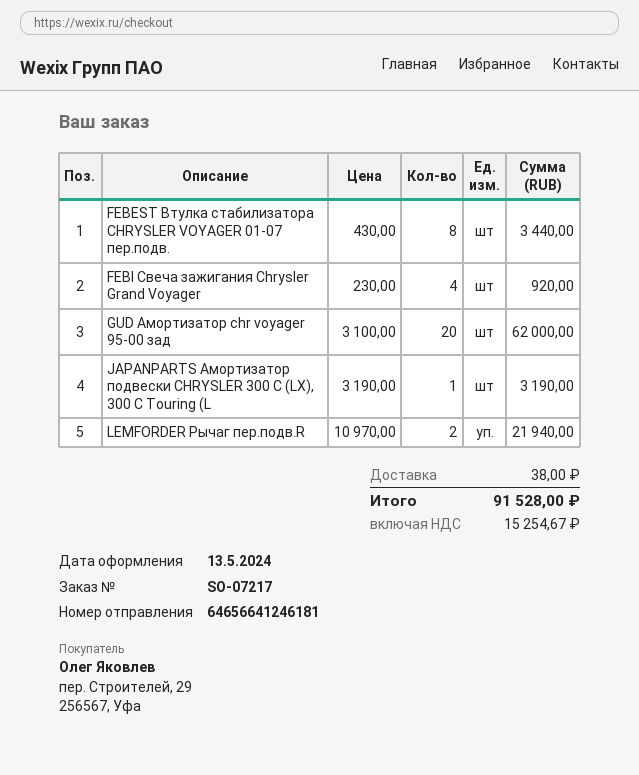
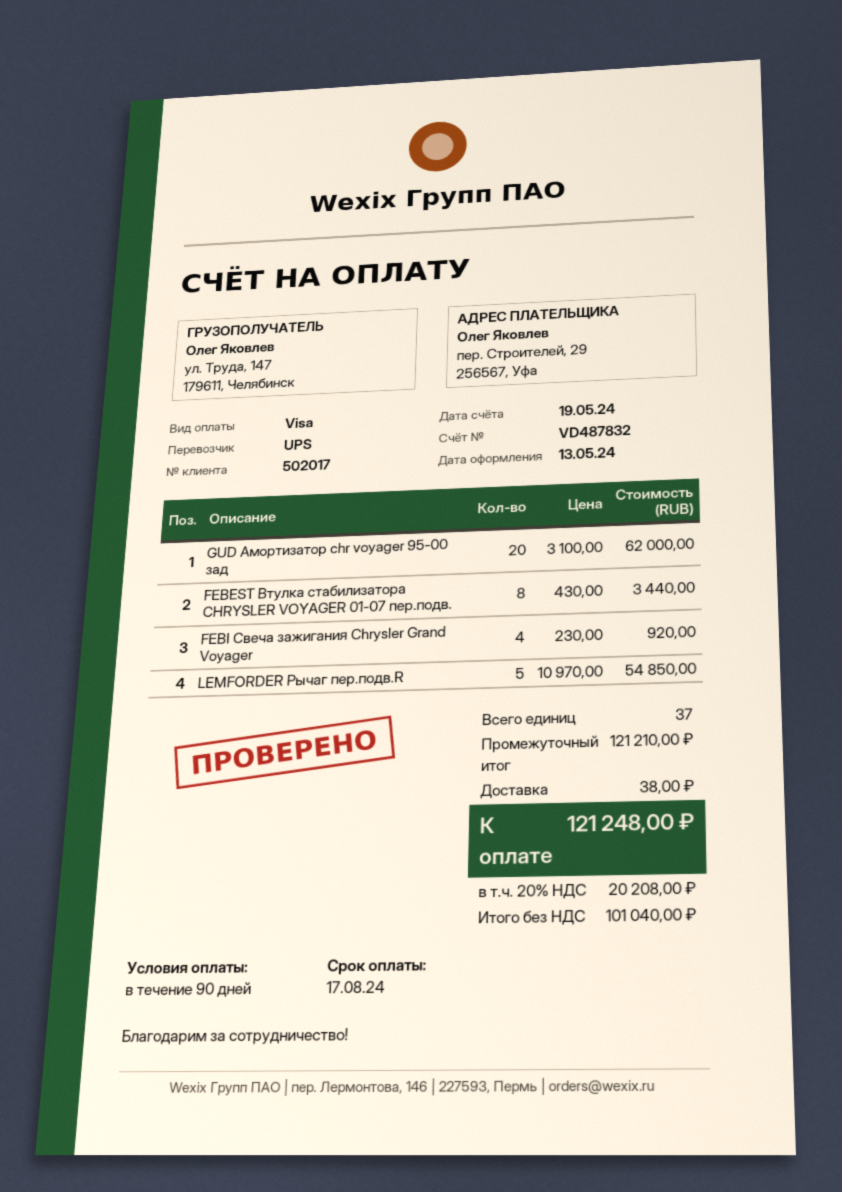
JAPANPARTS Амортизатор подвески CHRYSLER 300 C (LX), 300 C Touring (L: 1 x 3190.00 = 3190.00 -> none
LEMFORDER Рычаг пер.подв.R: 2 x 10970.00 = 21940.00 -> 5 x 10970.00 = 54850.00
tax: 15254.67 -> 20208.00
total: 91528.00 -> 121248.00

